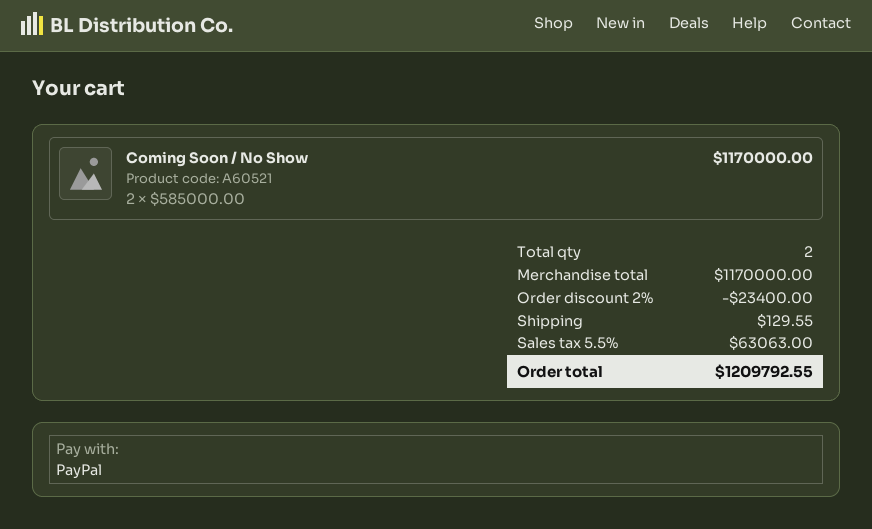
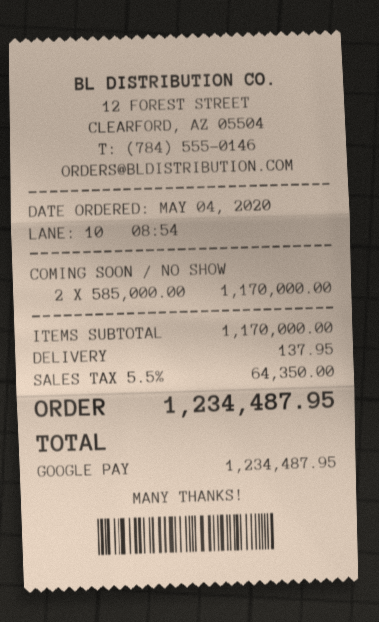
payment method: PayPal -> Google Pay
discount: 2% = 23400.00 -> none
shipping: 129.55 -> 137.95
tax: 5.5% = 63063.00 -> 5.5% = 64350.00
total: 1209792.55 -> 1234487.95

